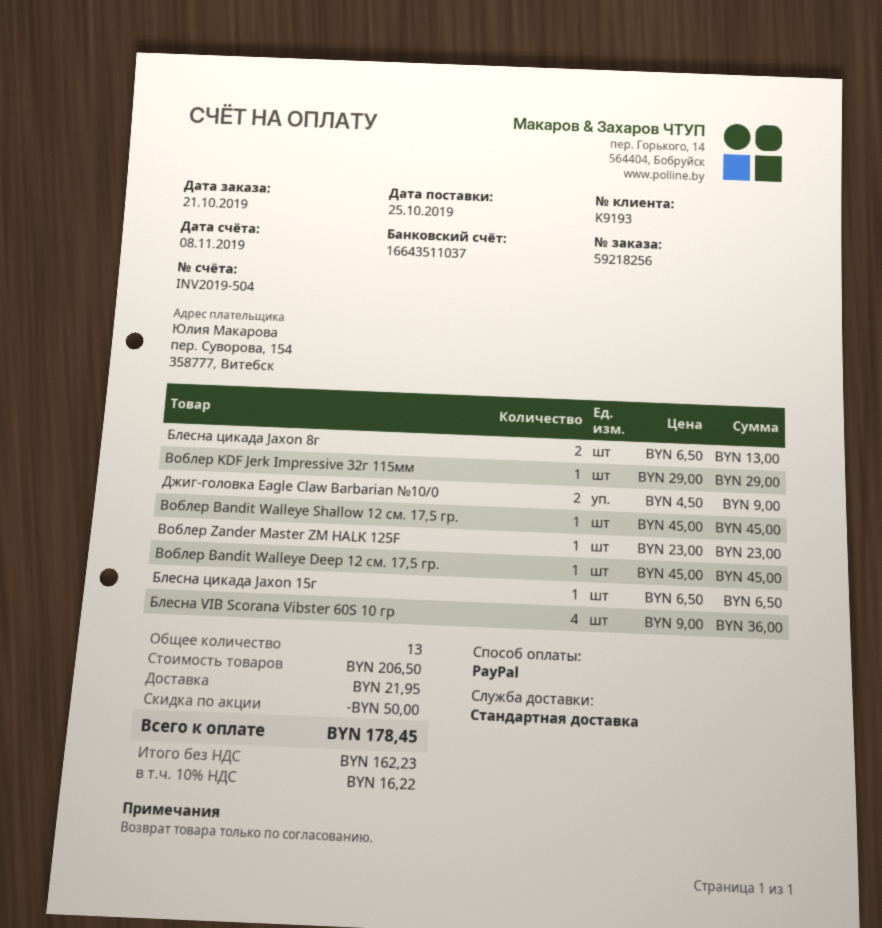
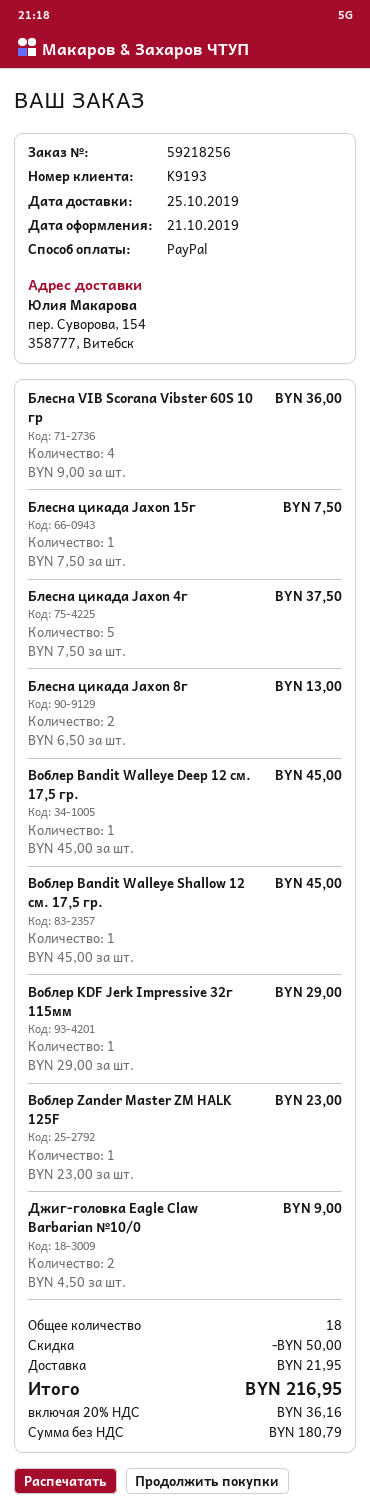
Блесна цикада Jaxon 15г: 1 x 6.50 = 6.50 -> 1 x 7.50 = 7.50
Блесна цикада Jaxon 4г: none -> 5 x 7.50 = 37.50
total quantity: 13 -> 18
net: 162.23 -> 180.79
tax: 10% = 16.22 -> 20% = 36.16
total: 178.45 -> 216.95

